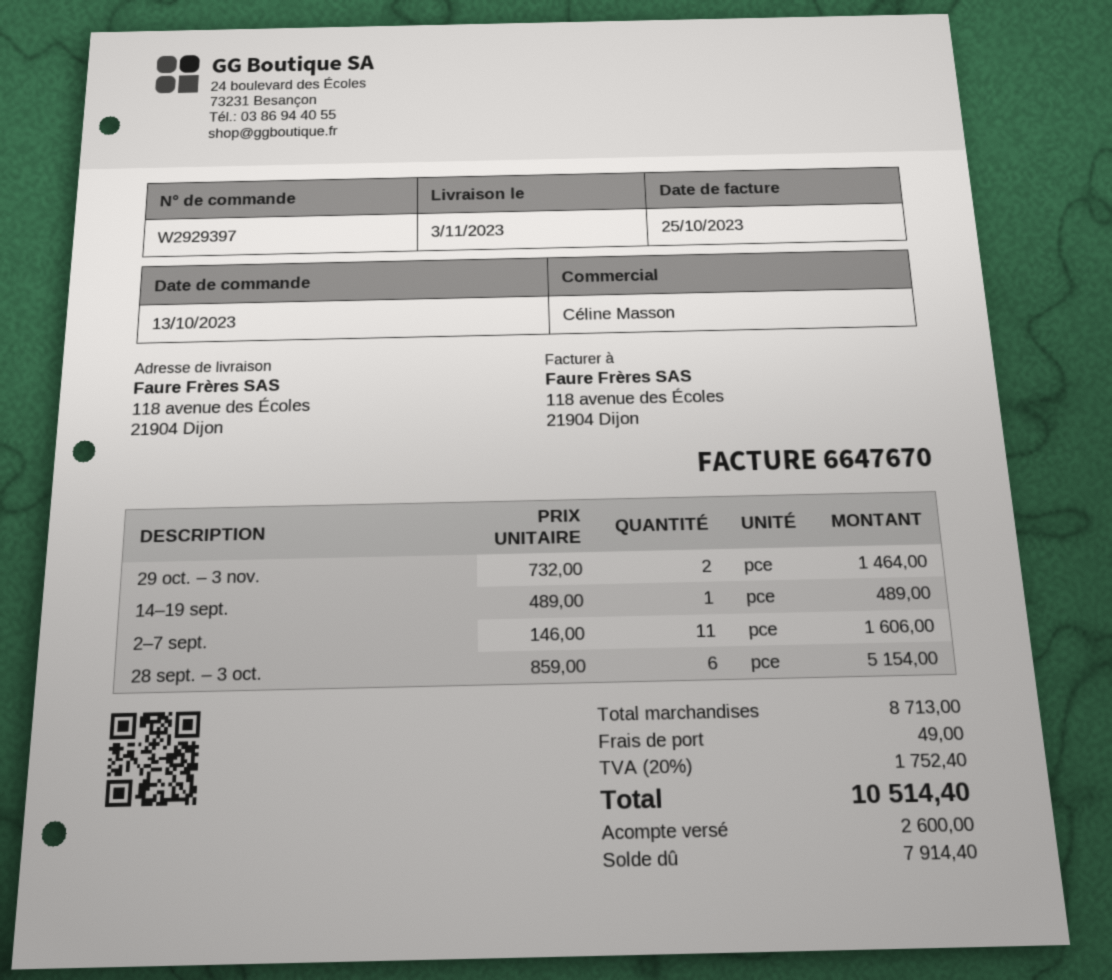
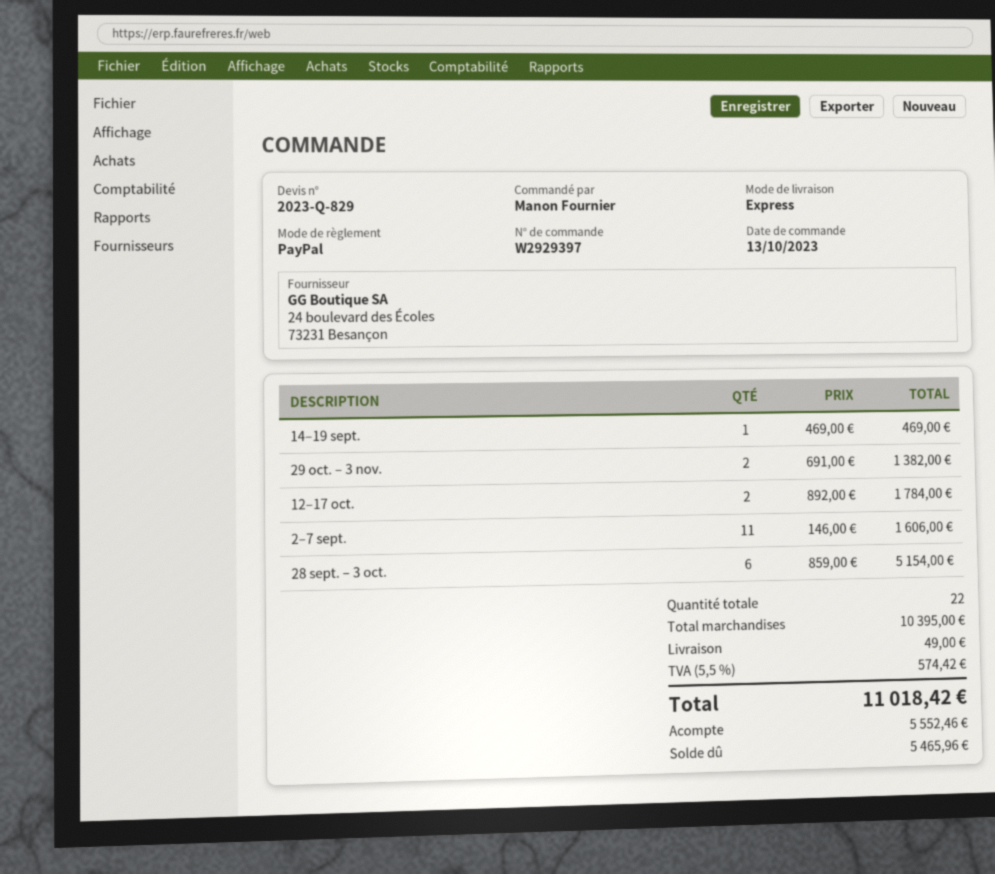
29 oct. – 3 nov.: 2 x 732.00 = 1464.00 -> 2 x 691.00 = 1382.00
14–19 sept.: 1 x 489.00 = 489.00 -> 1 x 469.00 = 469.00
12–17 oct.: none -> 2 x 892.00 = 1784.00
subtotal: 8713.00 -> 10395.00
tax: 20% = 1752.40 -> 5.5% = 574.42
total: 10514.40 -> 11018.42
deposit: 2600.00 -> 5552.46
balance: 7914.40 -> 5465.96

